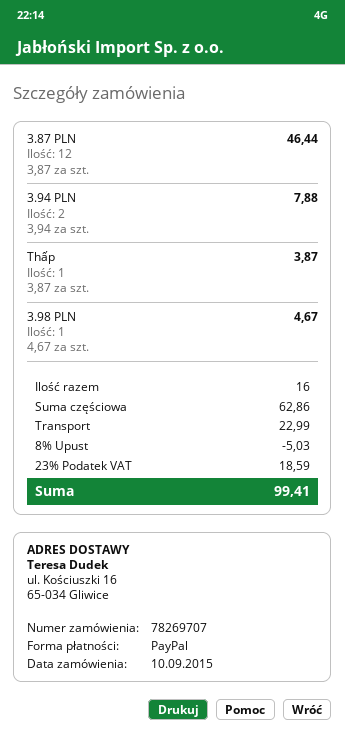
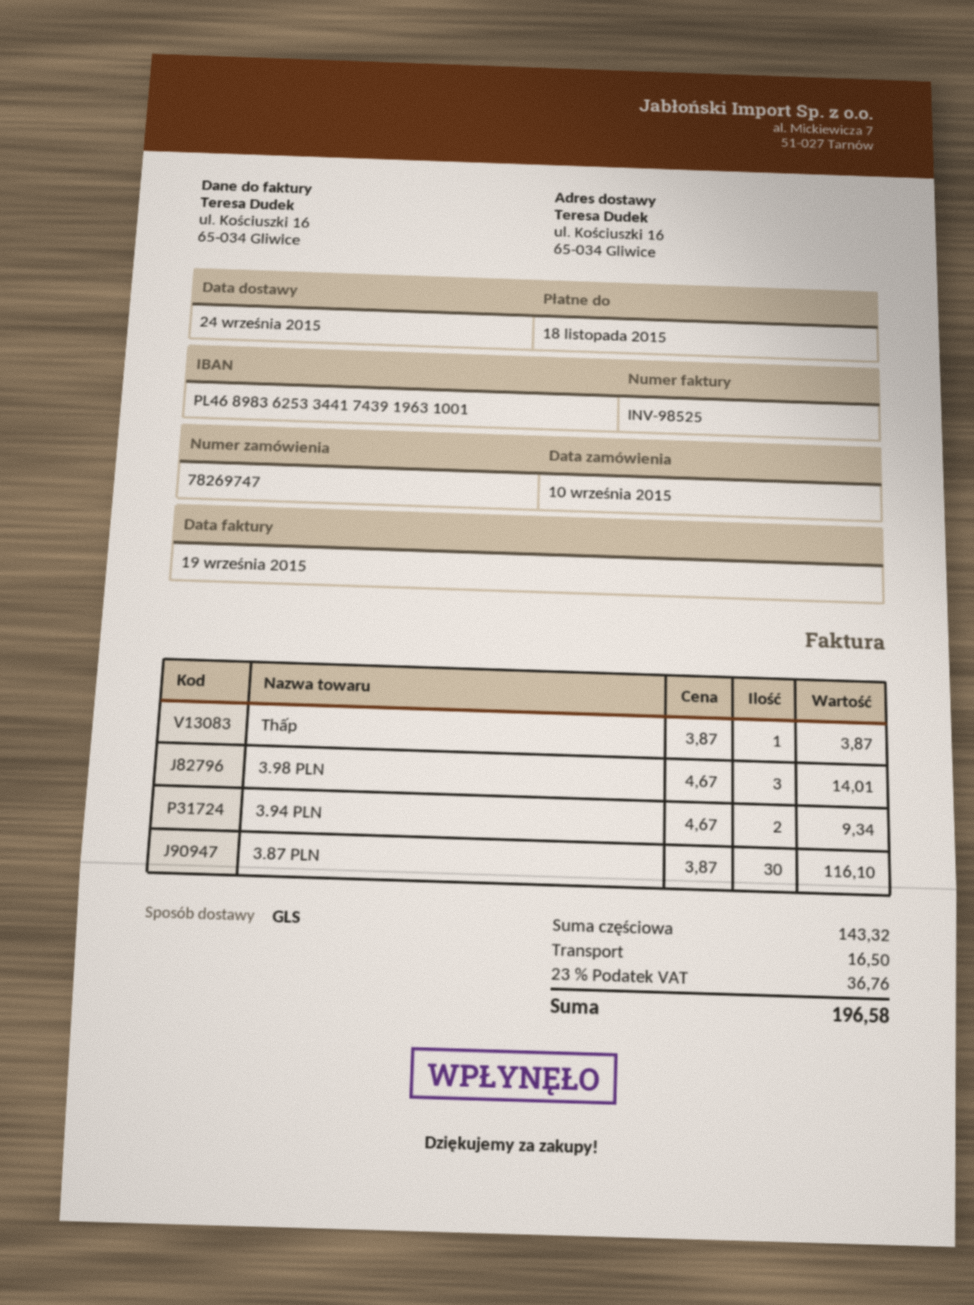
order number: 78269707 -> 78269747
3.87 PLN: 12 x 3.87 = 46.44 -> 30 x 3.87 = 116.10
3.94 PLN: 2 x 3.94 = 7.88 -> 2 x 4.67 = 9.34
3.98 PLN: 1 x 4.67 = 4.67 -> 3 x 4.67 = 14.01
subtotal: 62.86 -> 143.32
discount: 8% = 5.03 -> none
shipping: 22.99 -> 16.50
tax: 23% = 18.59 -> 23% = 36.76
total: 99.41 -> 196.58

